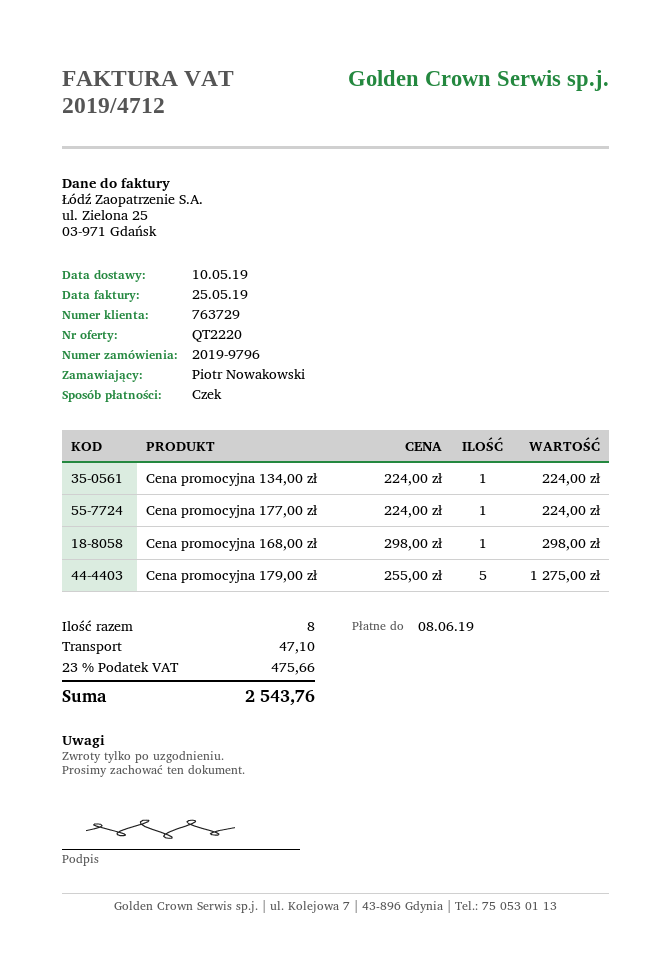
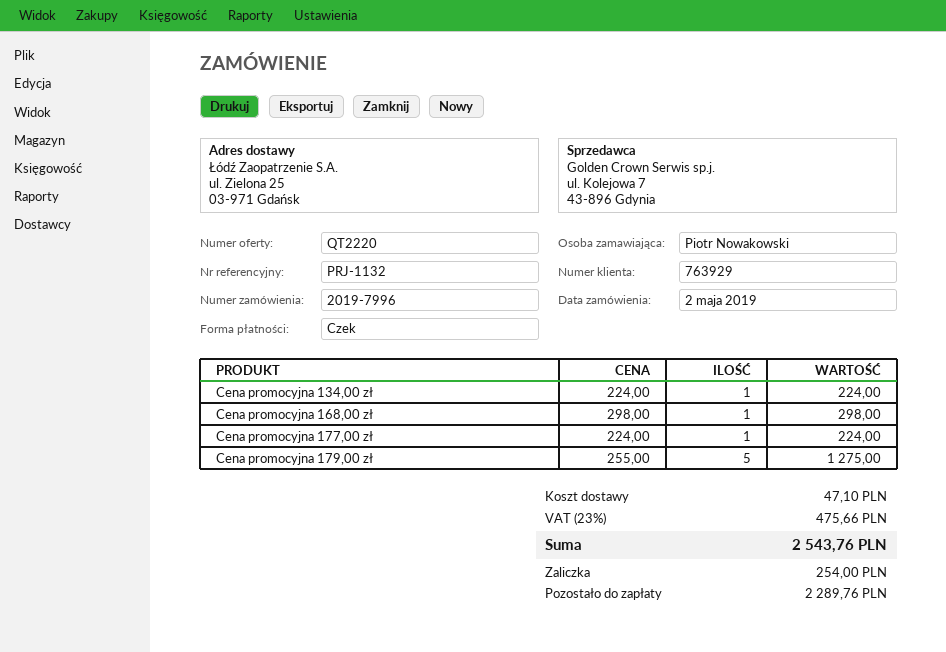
order number: 2019-9796 -> 2019-7996
customer number: 763729 -> 763929

